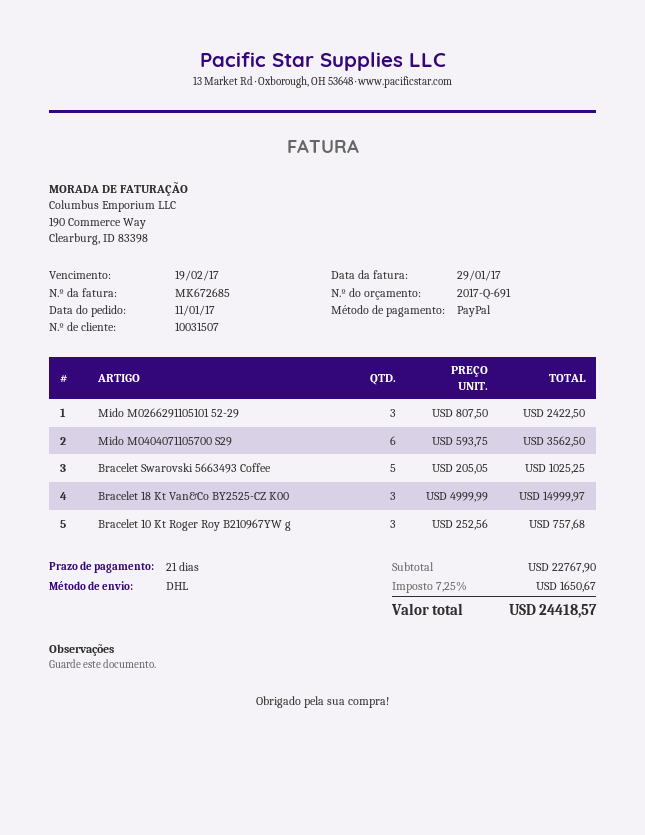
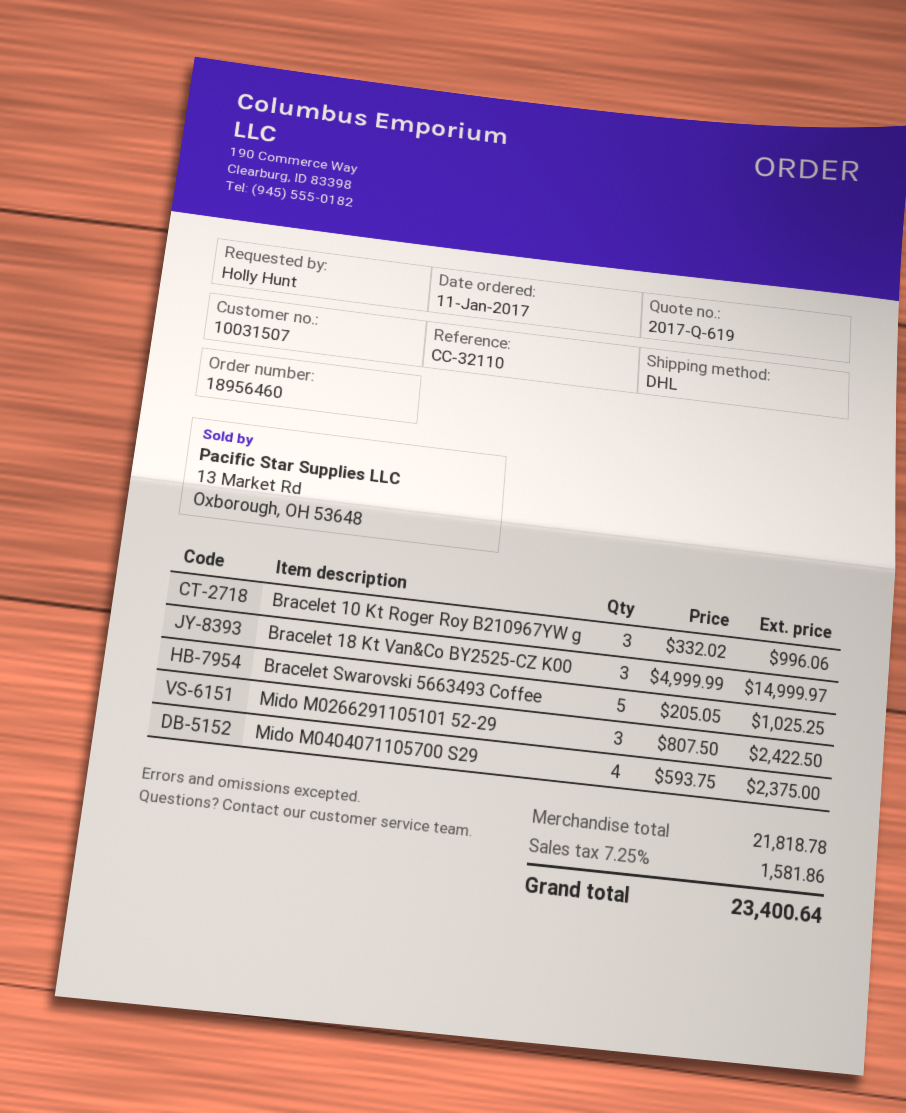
quote number: 2017-Q-691 -> 2017-Q-619
Mido M0404071105700 S29: 6 x 593.75 = 3562.50 -> 4 x 593.75 = 2375.00
Bracelet 10 Kt Roger Roy B210967YW g: 3 x 252.56 = 757.68 -> 3 x 332.02 = 996.06
subtotal: 22767.90 -> 21818.78
tax: 7.25% = 1650.67 -> 7.25% = 1581.86
total: 24418.57 -> 23400.64

